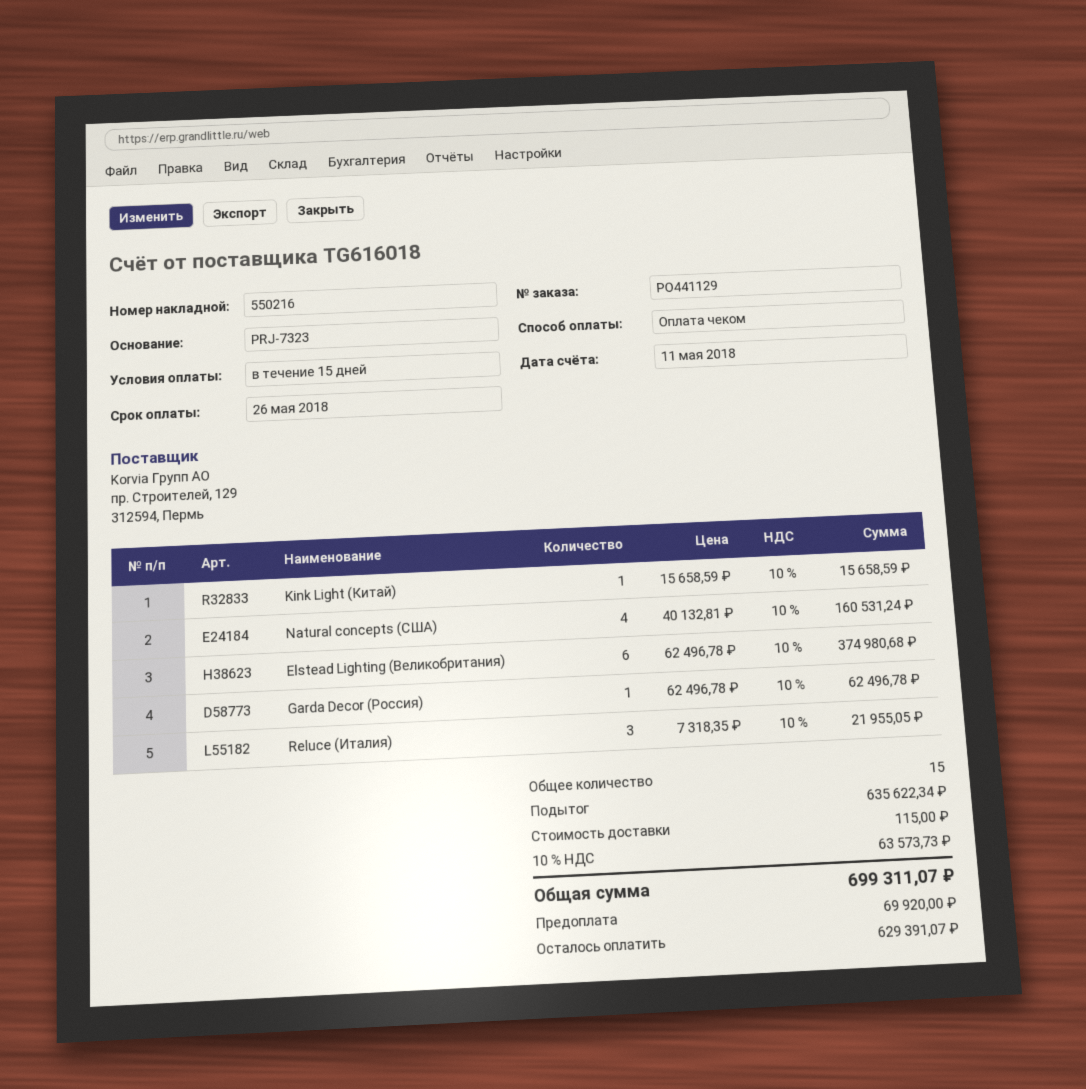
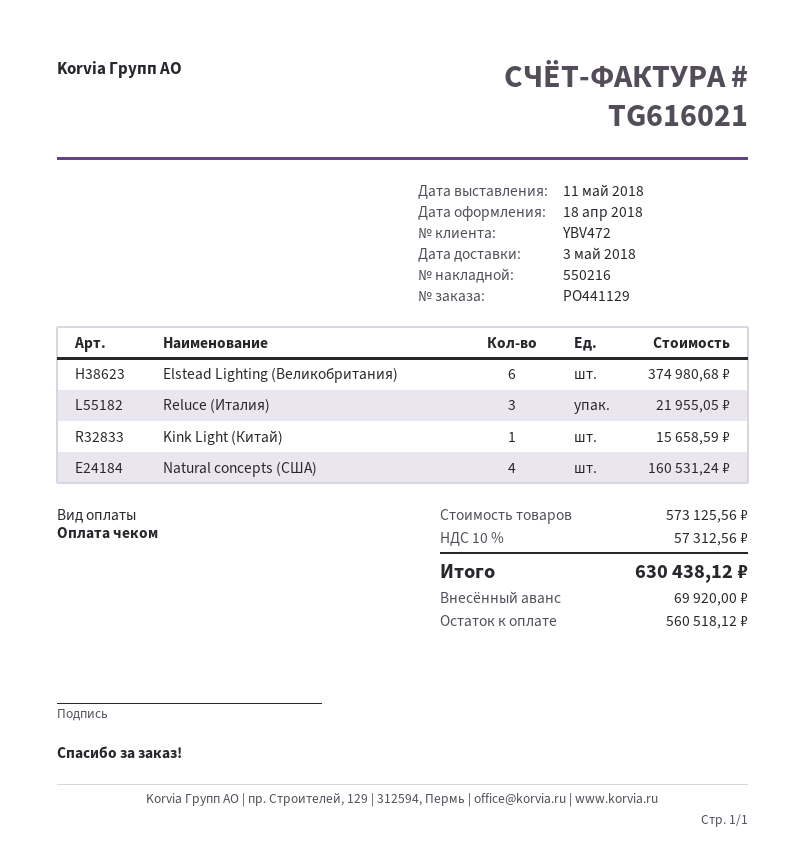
invoice number: TG616018 -> TG616021
Garda Decor (Россия): 1 for 62496.78 -> none
subtotal: 635622.34 -> 573125.56
shipping: 115.00 -> none
tax: 10% = 63573.73 -> 10% = 57312.56
total: 699311.07 -> 630438.12
balance: 629391.07 -> 560518.12

